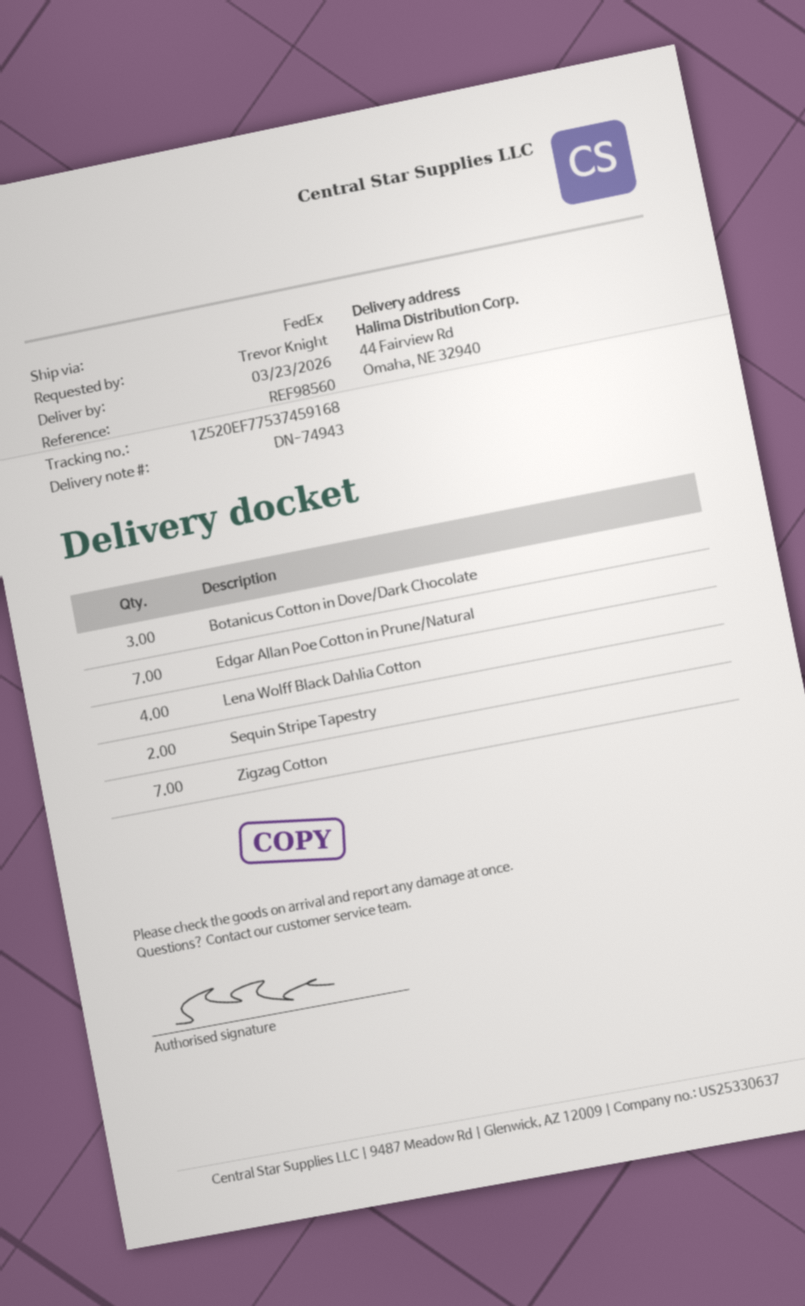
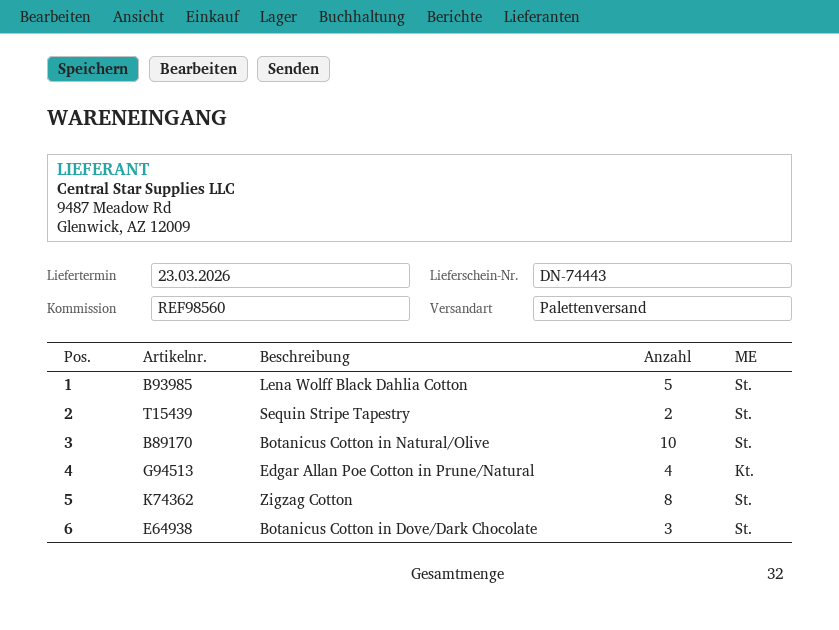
delivery note number: DN-74943 -> DN-74443
shipping method: FedEx -> pallet freight
Edgar Allan Poe Cotton in Prune/Natural: 7 -> 4
Lena Wolff Black Dahlia Cotton: 4 -> 5
Zigzag Cotton: 7 -> 8
Botanicus Cotton in Natural/Olive: none -> 10

